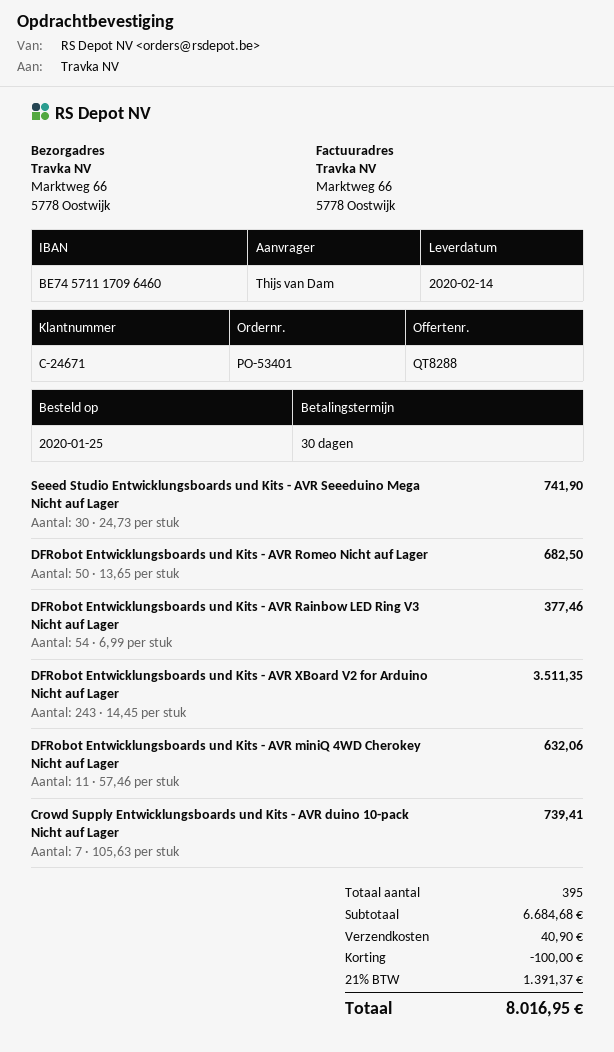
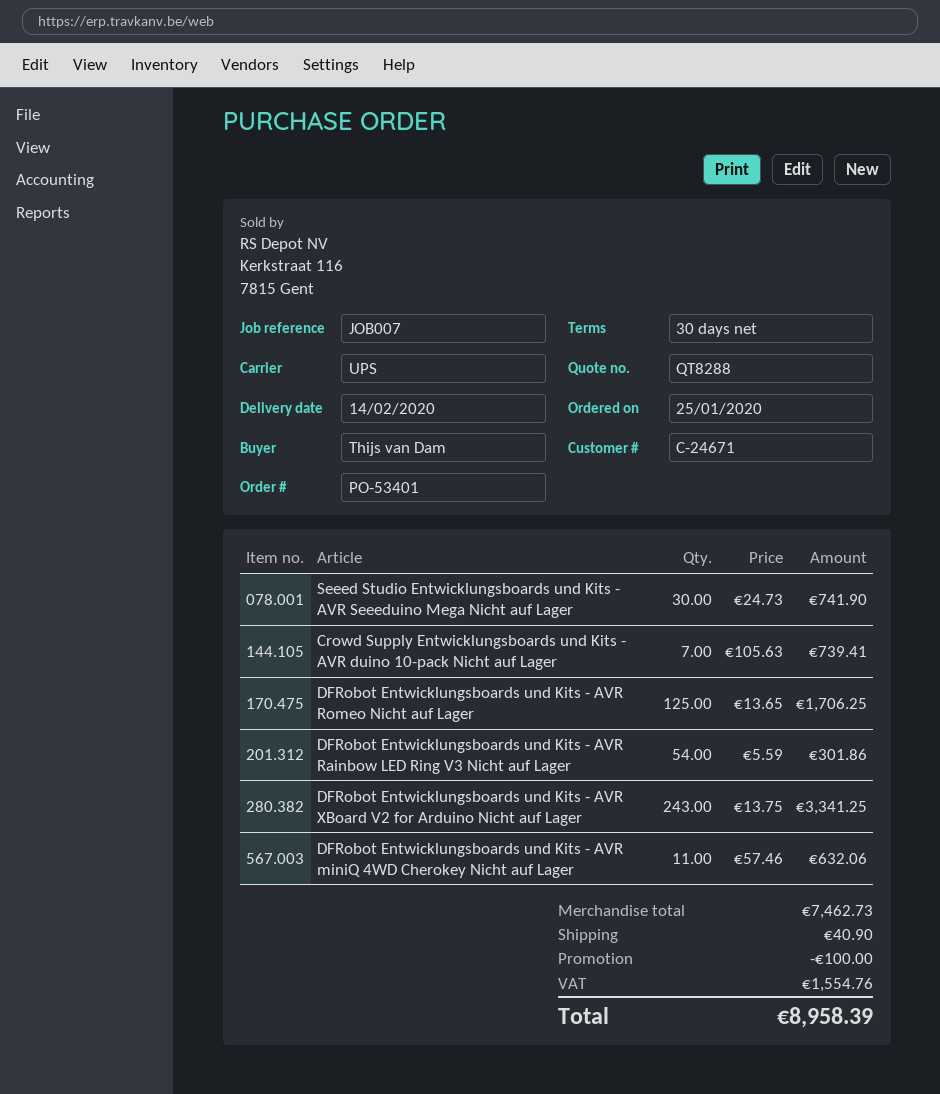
DFRobot Entwicklungsboards und Kits - AVR Romeo Nicht auf Lager: 50 x 13.65 = 682.50 -> 125 x 13.65 = 1706.25
DFRobot Entwicklungsboards und Kits - AVR Rainbow LED Ring V3 Nicht auf Lager: 54 x 6.99 = 377.46 -> 54 x 5.59 = 301.86
DFRobot Entwicklungsboards und Kits - AVR XBoard V2 for Arduino Nicht auf Lager: 243 x 14.45 = 3511.35 -> 243 x 13.75 = 3341.25
subtotal: 6684.68 -> 7462.73
tax: 1391.37 -> 1554.76
total: 8016.95 -> 8958.39

